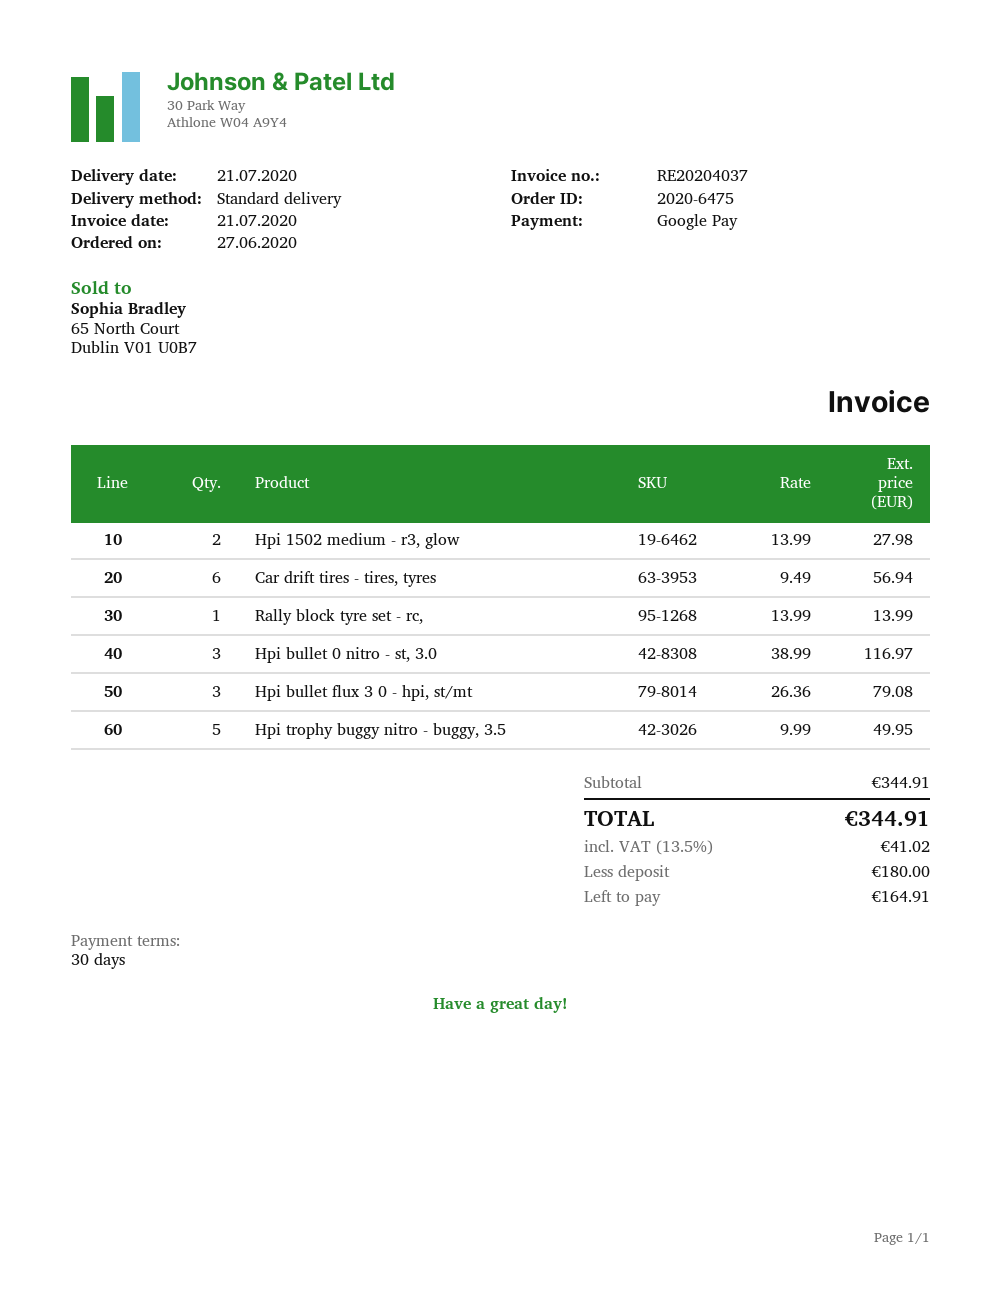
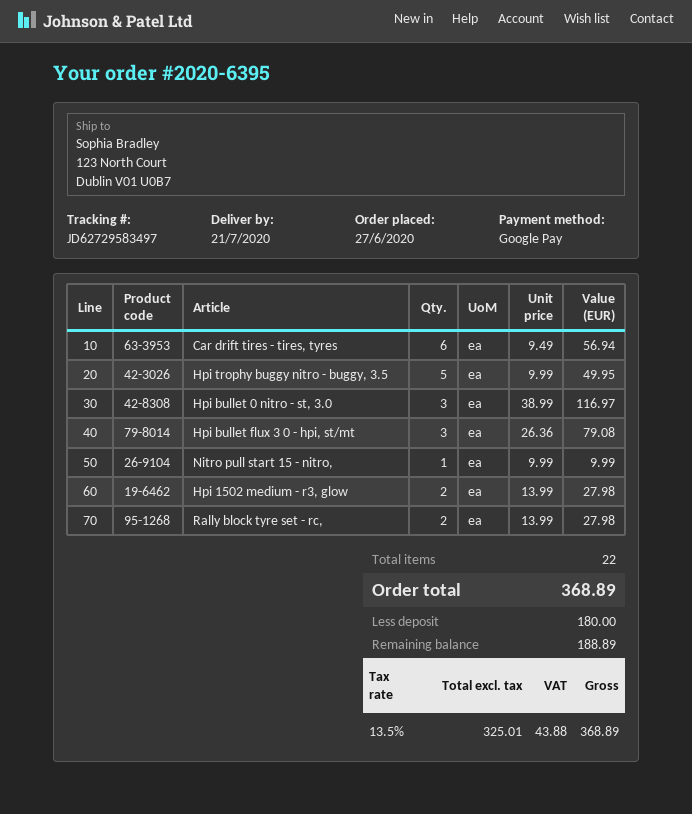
order number: 2020-6475 -> 2020-6395
Rally block tyre set - rc,: 1 x 13.99 = 13.99 -> 2 x 13.99 = 27.98
Nitro pull start 15 - nitro,: none -> 1 x 9.99 = 9.99
tax: 13.5% = 41.02 -> 13.5% = 43.88
total: 344.91 -> 368.89
balance: 164.91 -> 188.89

